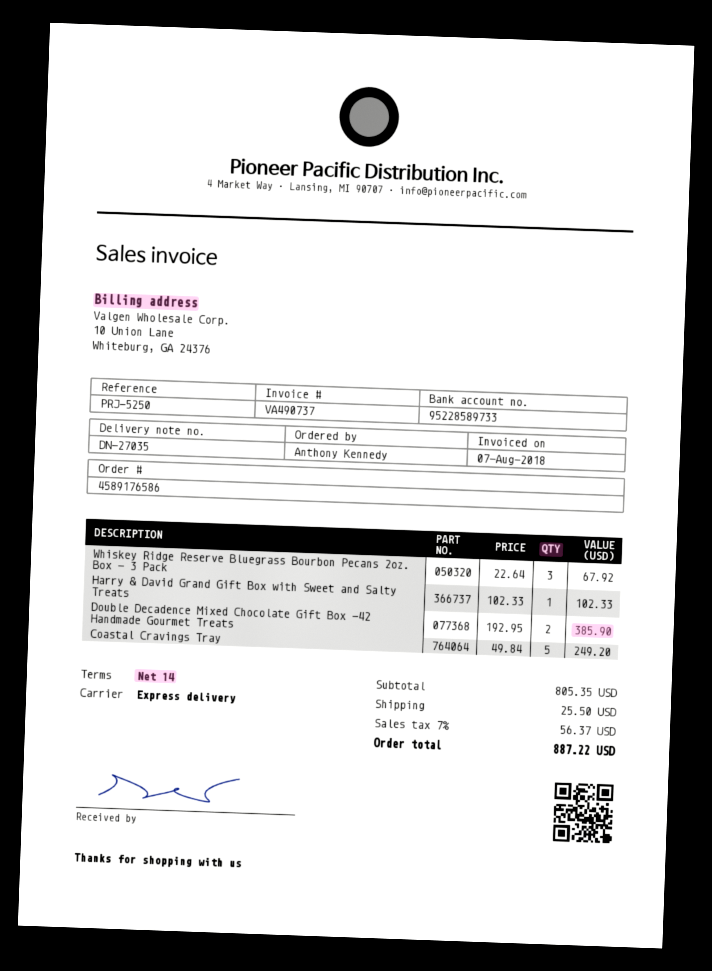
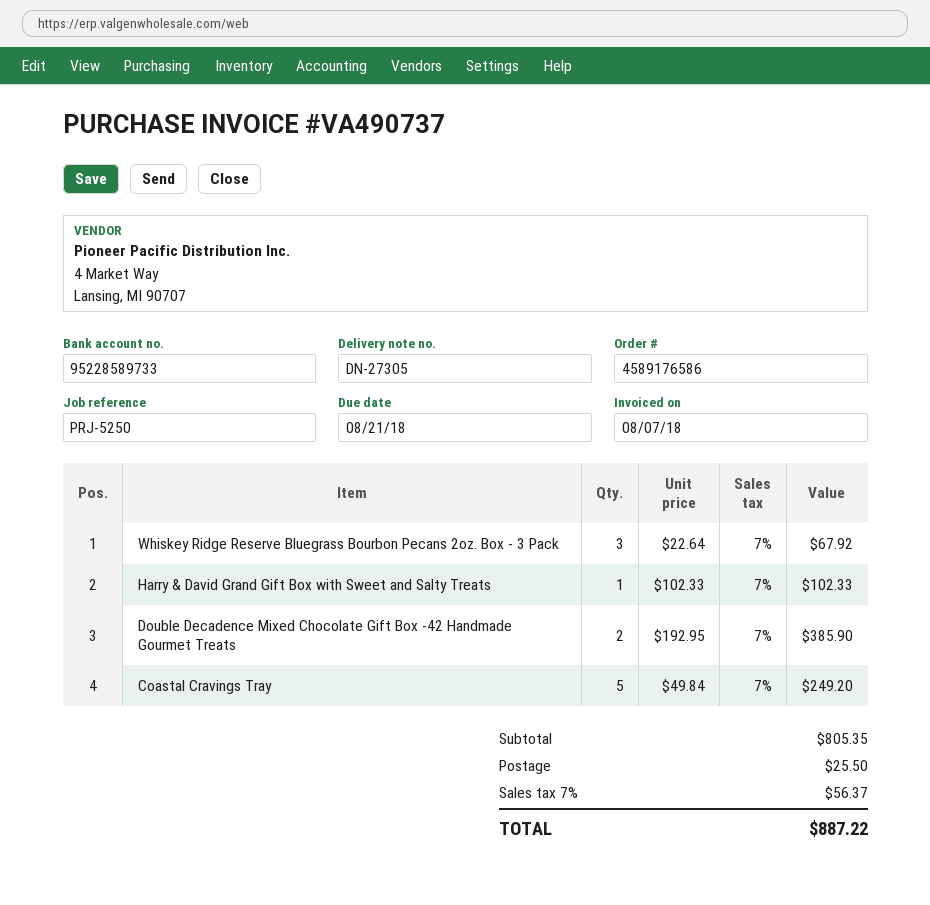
delivery note number: DN-27035 -> DN-27305

